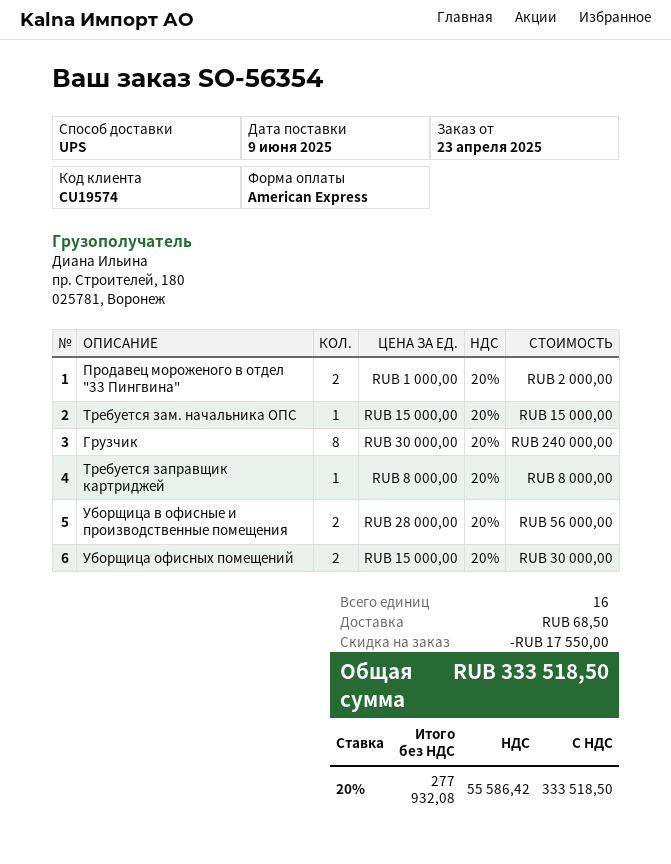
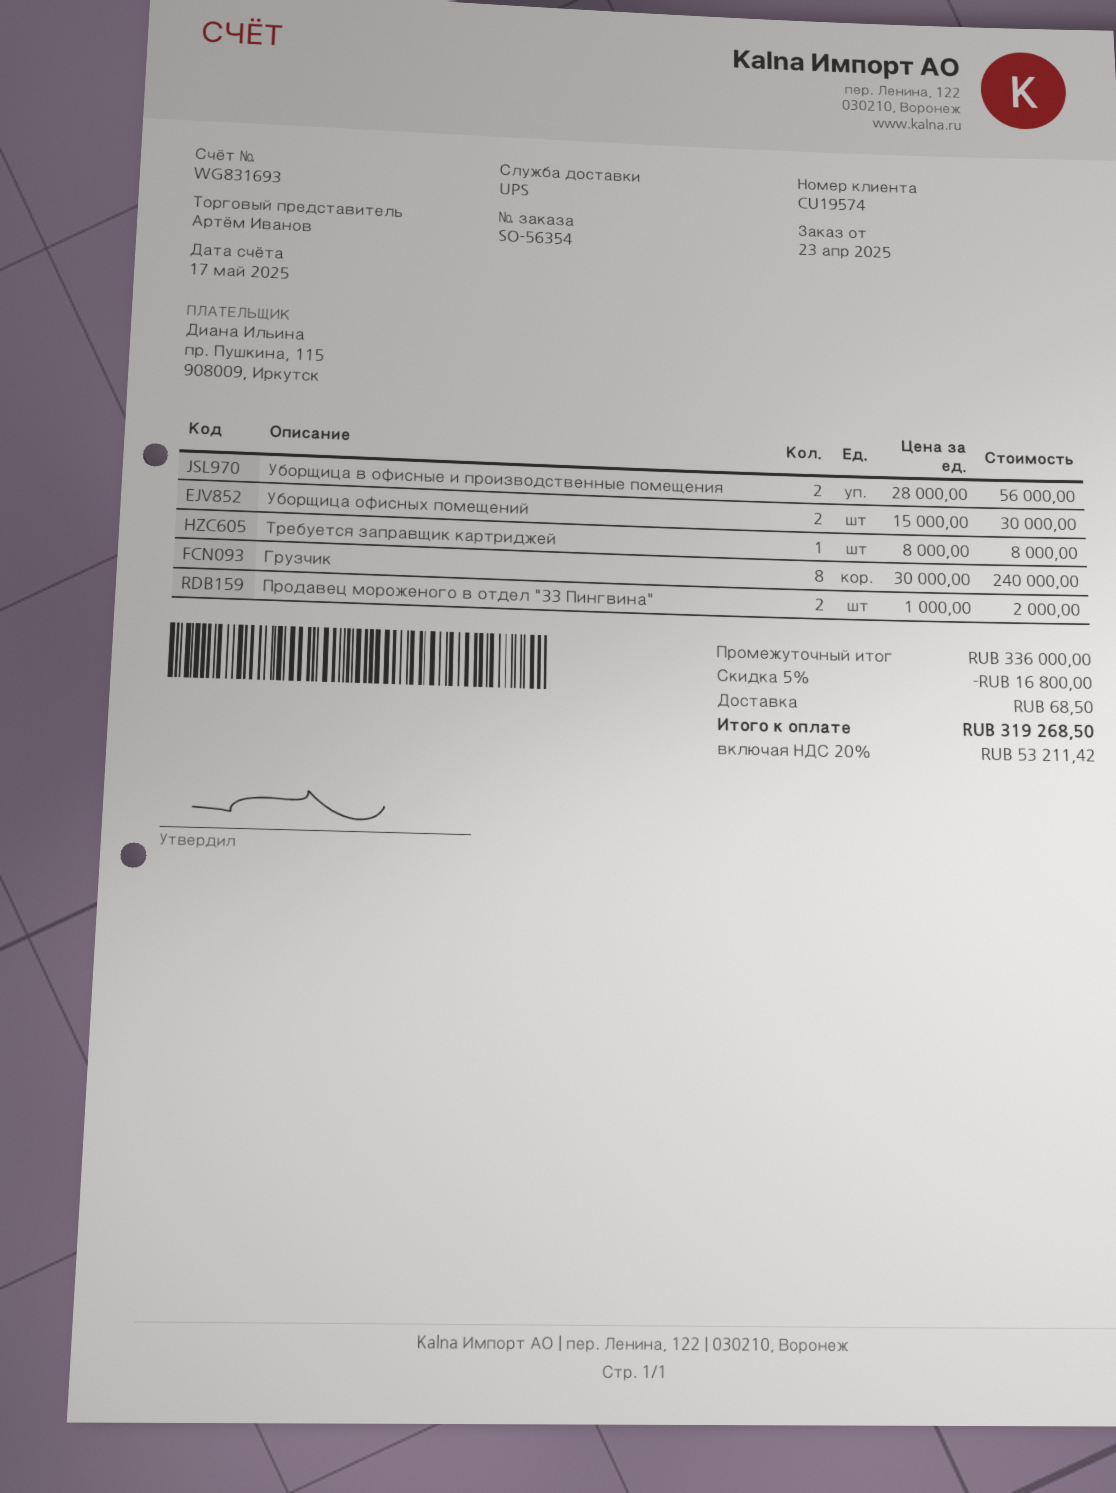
Требуется зам. начальника ОПС: 1 x 15000.00 = 15000.00 -> none
discount: 17550.00 -> 16800.00
tax: 20% = 55586.42 -> 20% = 53211.42
total: 333518.50 -> 319268.50

